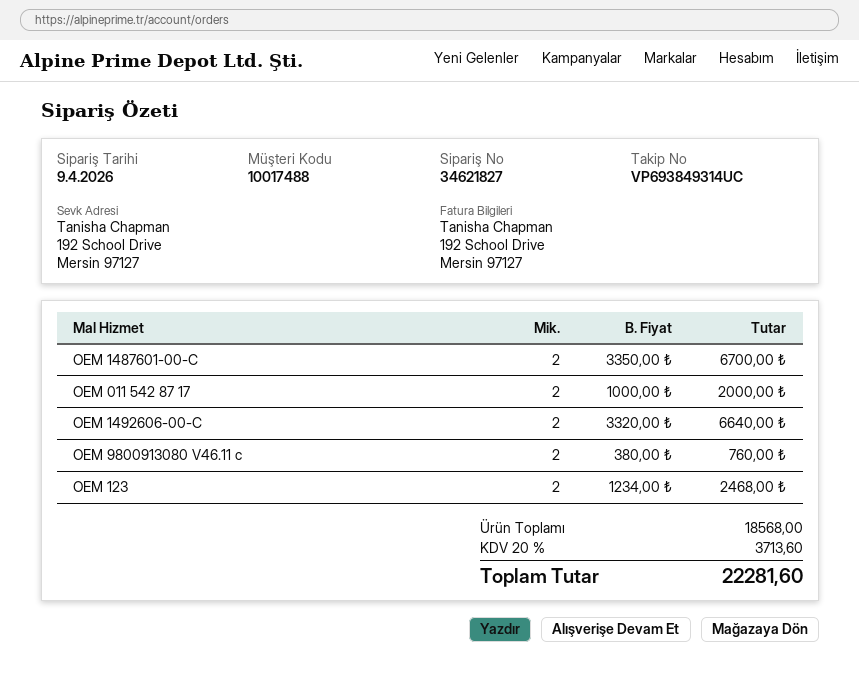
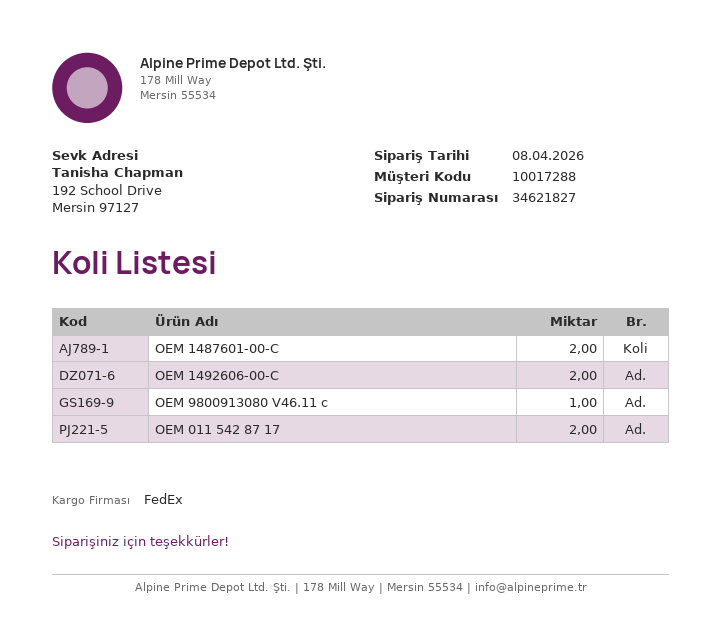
order date: 2026-04-09 -> 2026-04-08
customer number: 10017488 -> 10017288
OEM 9800913080 V46.11 c: 2 -> 1
OEM 123: 2 -> none

